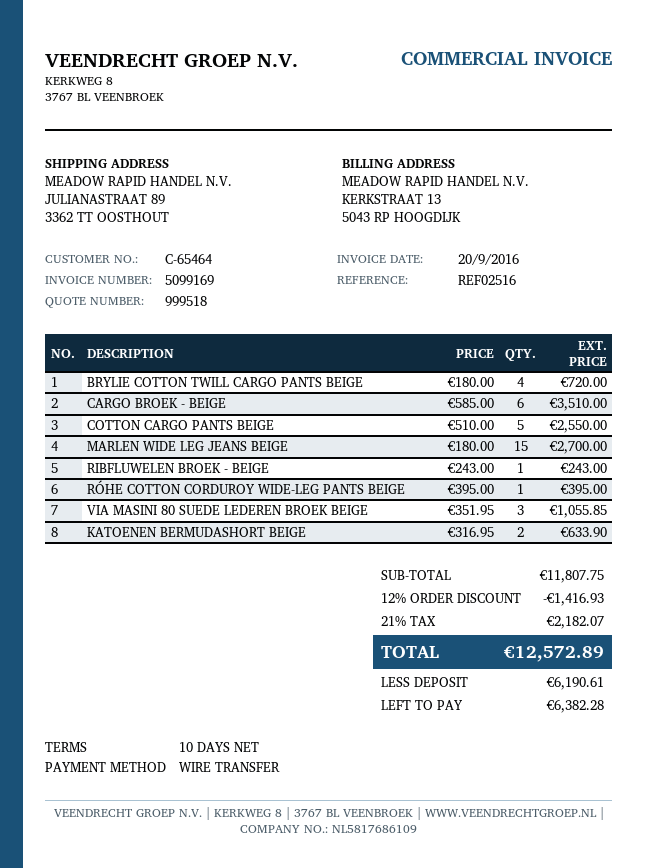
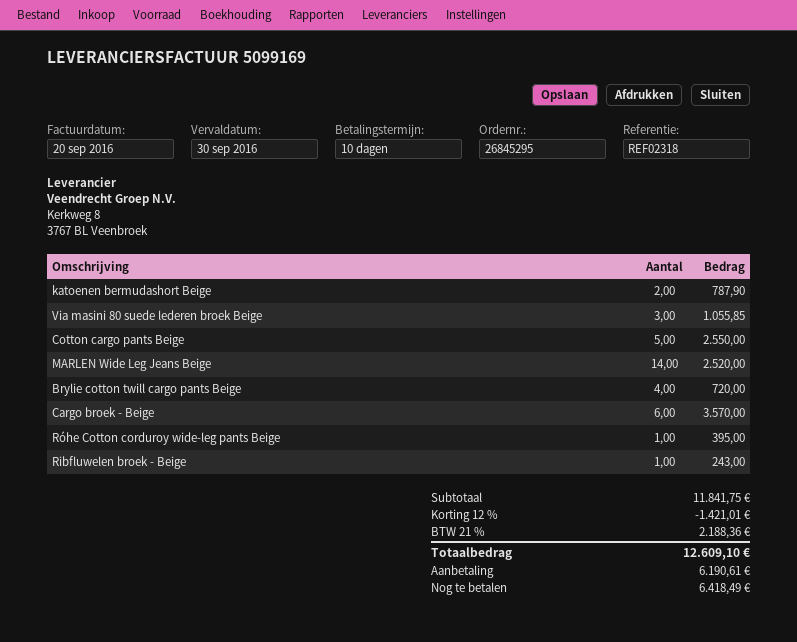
reference: REF02516 -> REF02318
CARGO BROEK - BEIGE: 6 for 3510.00 -> 6 for 3570.00
MARLEN WIDE LEG JEANS BEIGE: 15 for 2700.00 -> 14 for 2520.00
KATOENEN BERMUDASHORT BEIGE: 2 for 633.90 -> 2 for 787.90
subtotal: 11807.75 -> 11841.75
discount: 12% = 1416.93 -> 12% = 1421.01
tax: 21% = 2182.07 -> 21% = 2188.36
total: 12572.89 -> 12609.10
balance: 6382.28 -> 6418.49

